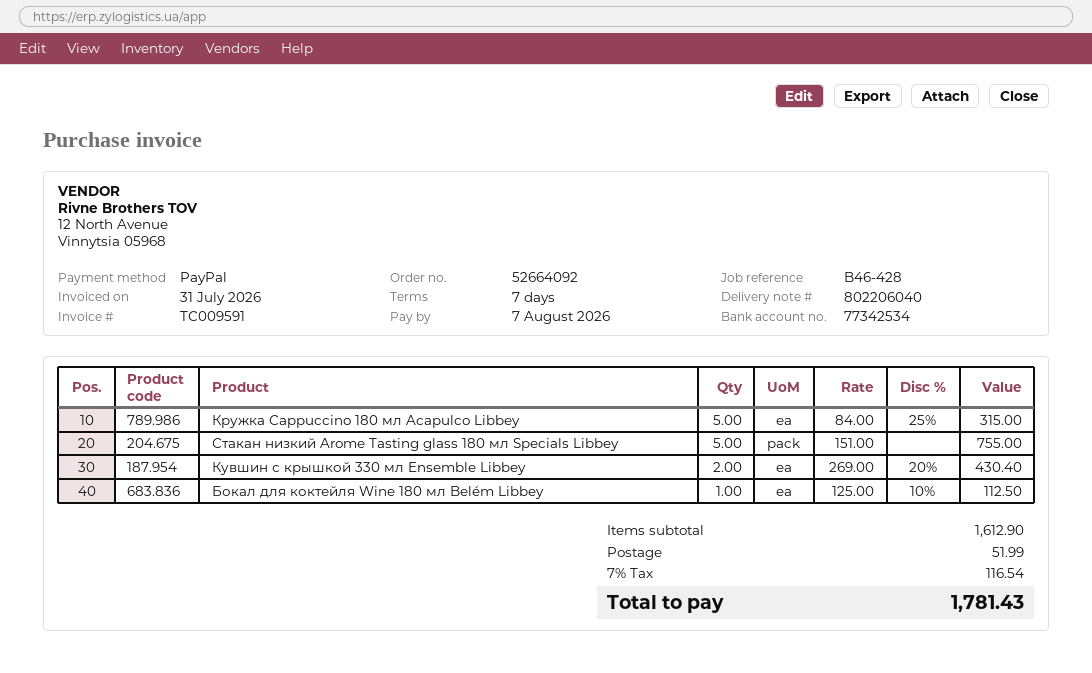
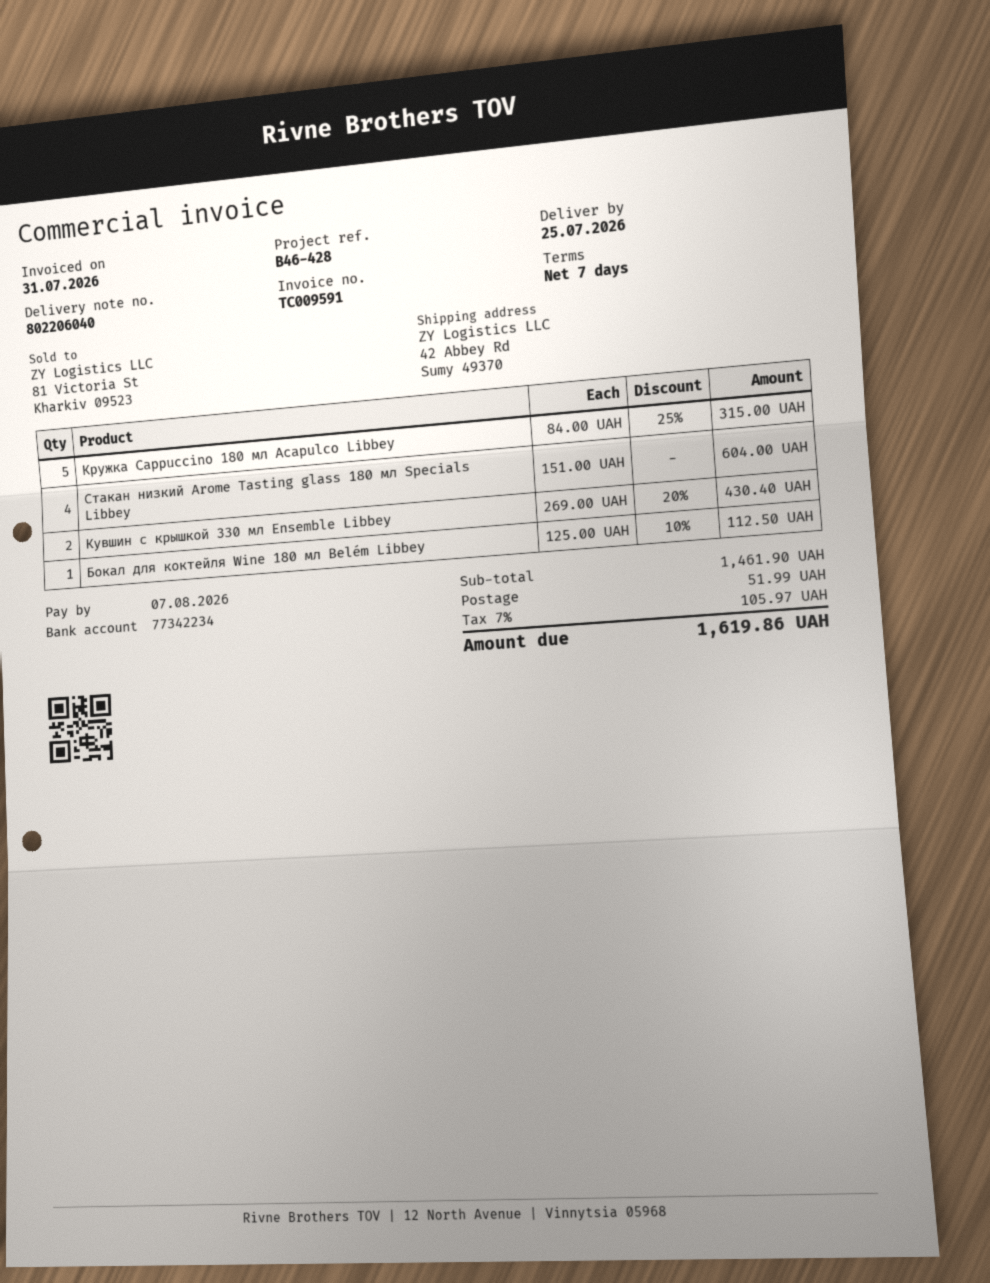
bank account: 77342534 -> 77342234
Стакан низкий Arome Tasting glass 180 мл Specials Libbey: 5 x 151.00 = 755.00 -> 4 x 151.00 = 604.00
subtotal: 1612.90 -> 1461.90
tax: 7% = 116.54 -> 7% = 105.97
total: 1781.43 -> 1619.86

